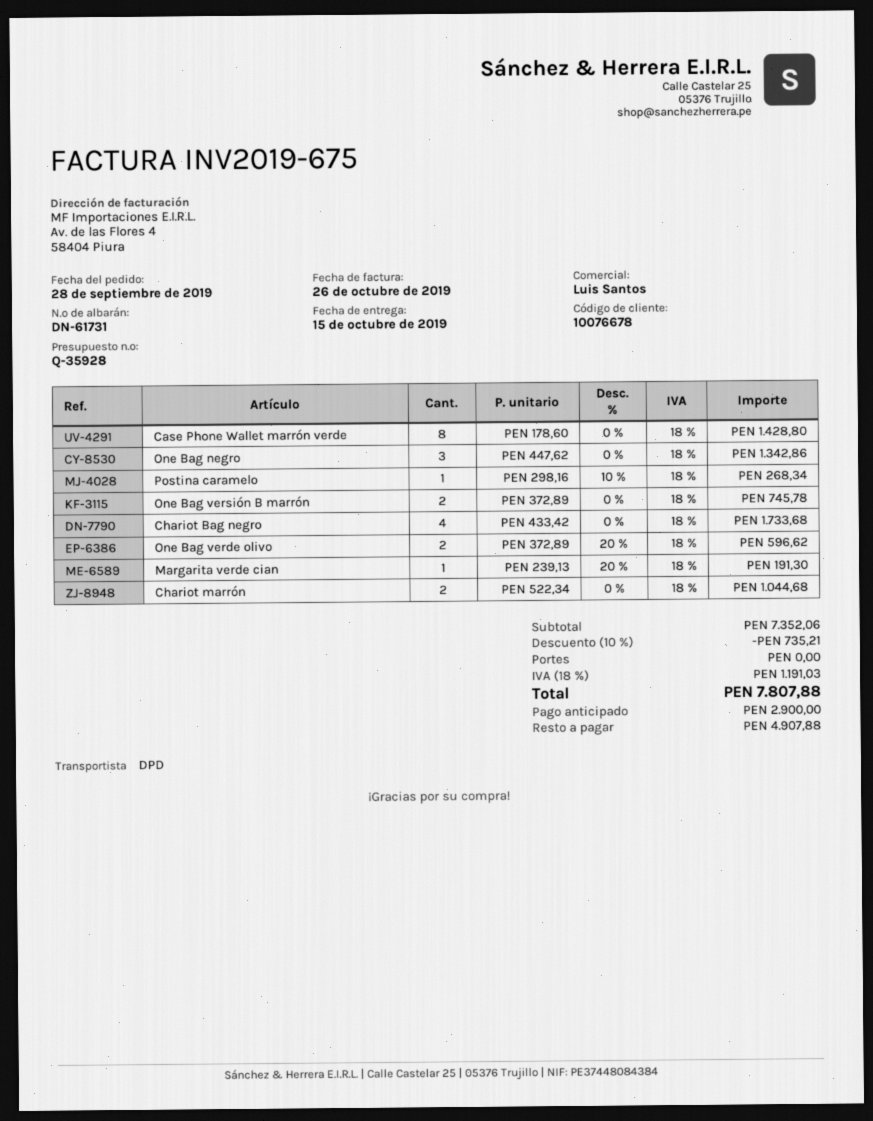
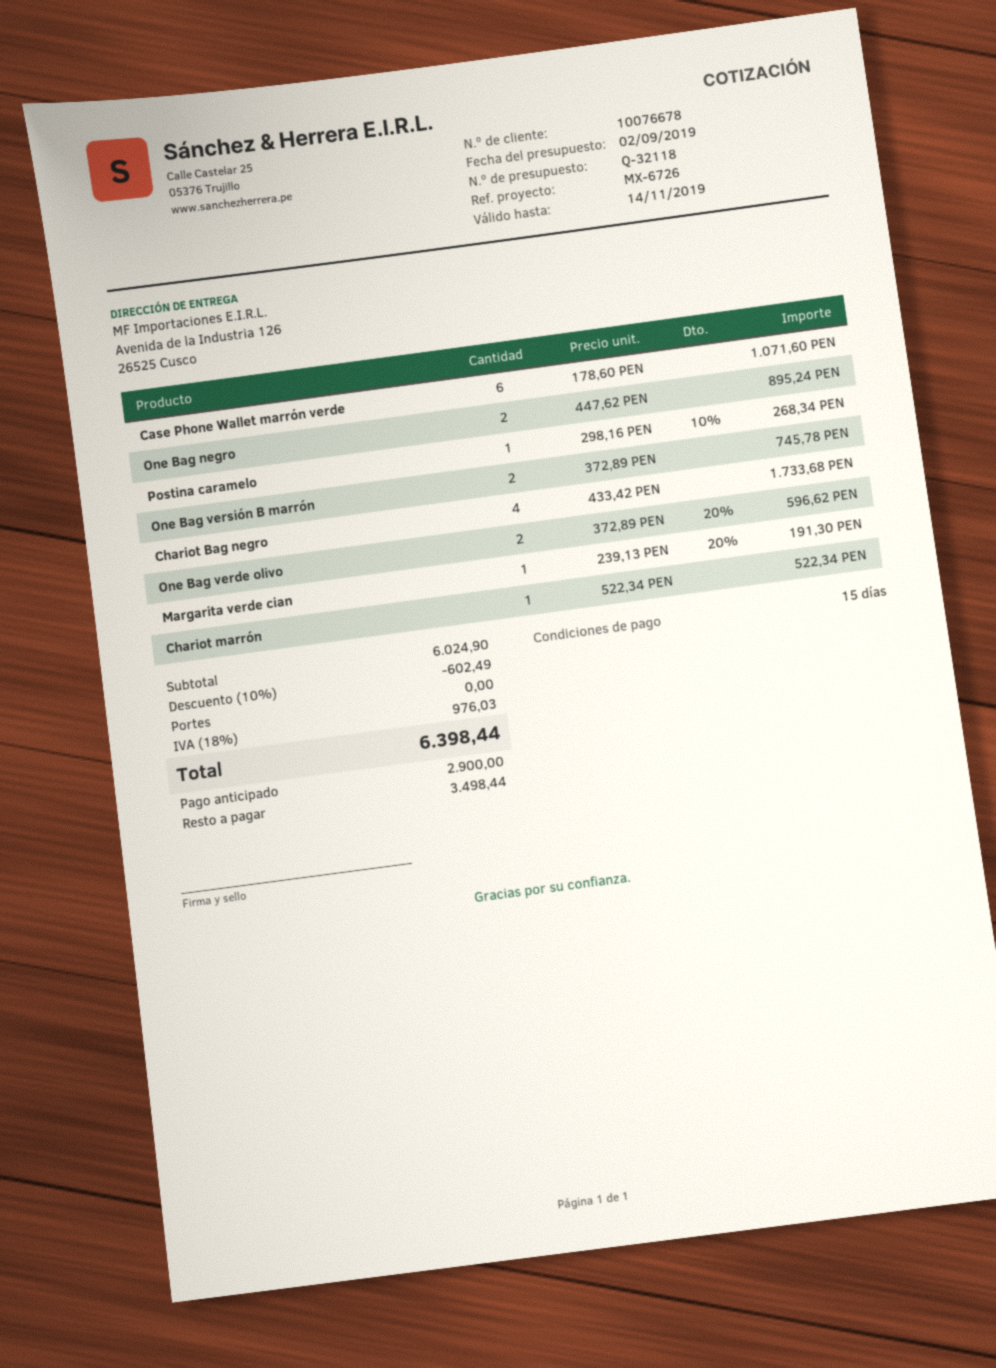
quote number: Q-35928 -> Q-32118
Case Phone Wallet marrón verde: 8 x 178.60 = 1428.80 -> 6 x 178.60 = 1071.60
One Bag negro: 3 x 447.62 = 1342.86 -> 2 x 447.62 = 895.24
Chariot marrón: 2 x 522.34 = 1044.68 -> 1 x 522.34 = 522.34
subtotal: 7352.06 -> 6024.90
discount: 10% = 735.21 -> 10% = 602.49
tax: 18% = 1191.03 -> 18% = 976.03
total: 7807.88 -> 6398.44
balance: 4907.88 -> 3498.44

